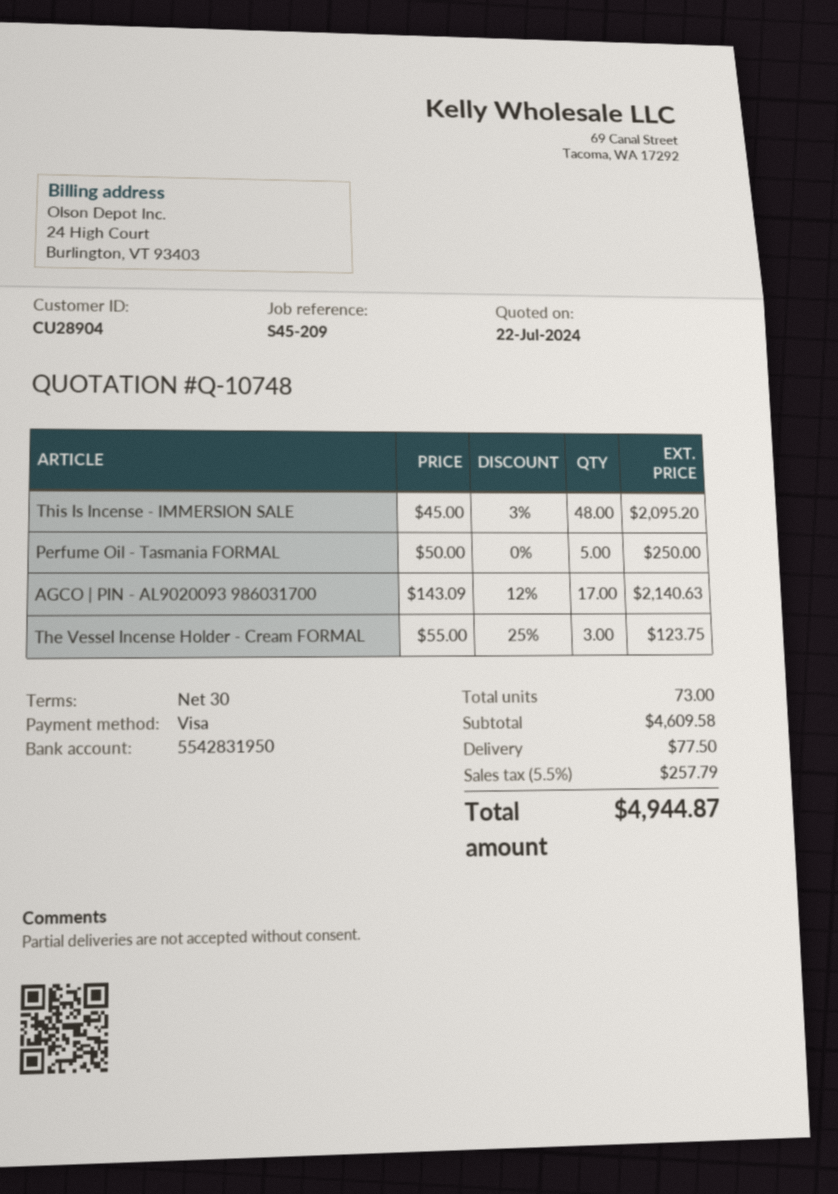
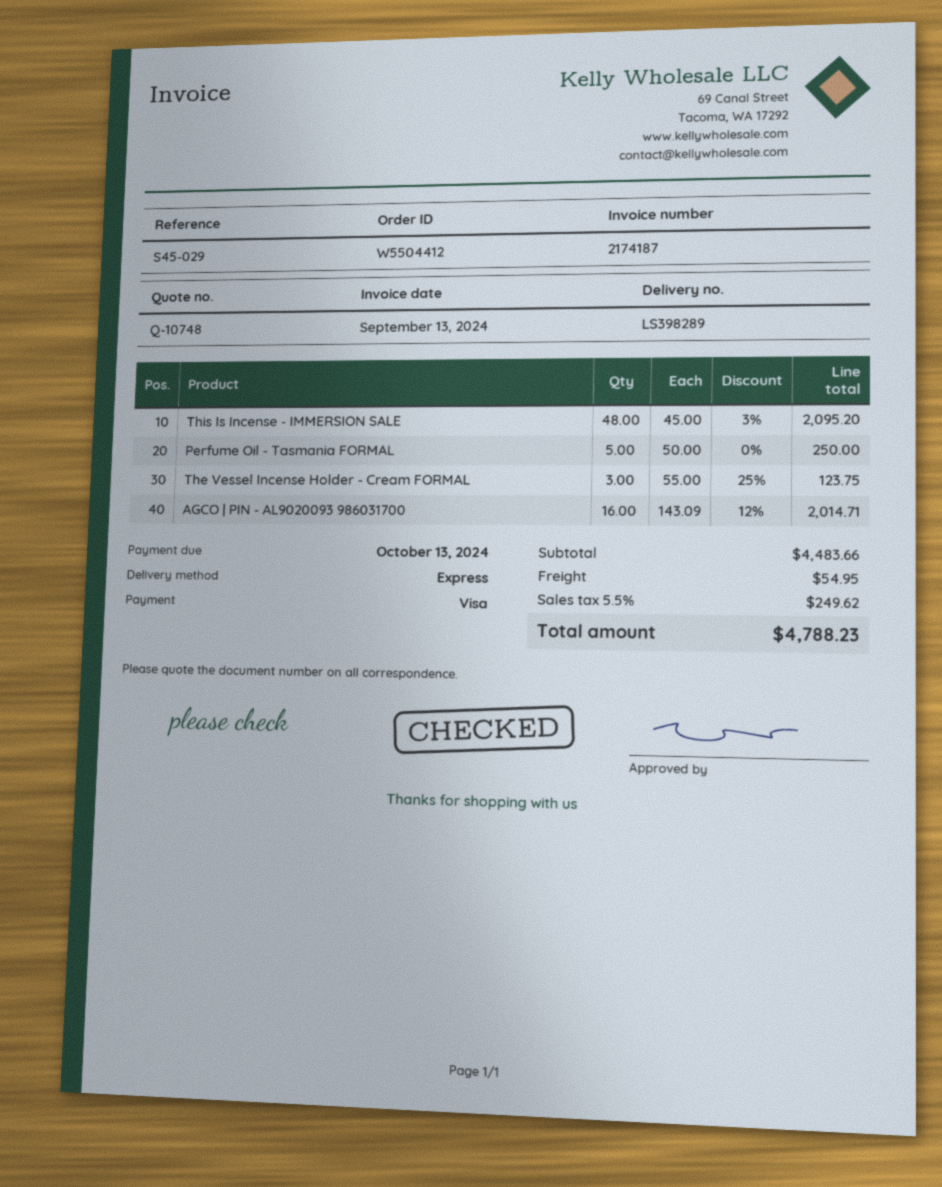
reference: S45-209 -> S45-029
AGCO | PIN - AL9020093 986031700: 17 x 143.09 - 12% = 2140.63 -> 16 x 143.09 - 12% = 2014.71
subtotal: 4609.58 -> 4483.66
shipping: 77.50 -> 54.95
tax: 5.5% = 257.79 -> 5.5% = 249.62
total: 4944.87 -> 4788.23

